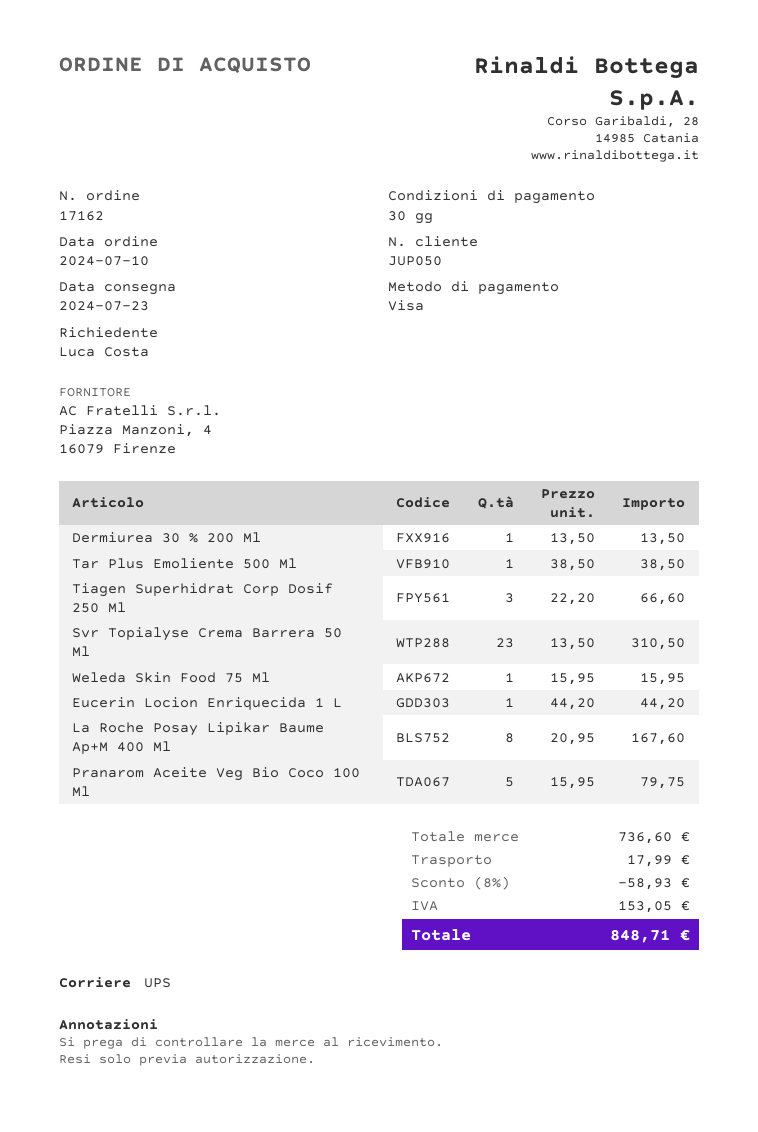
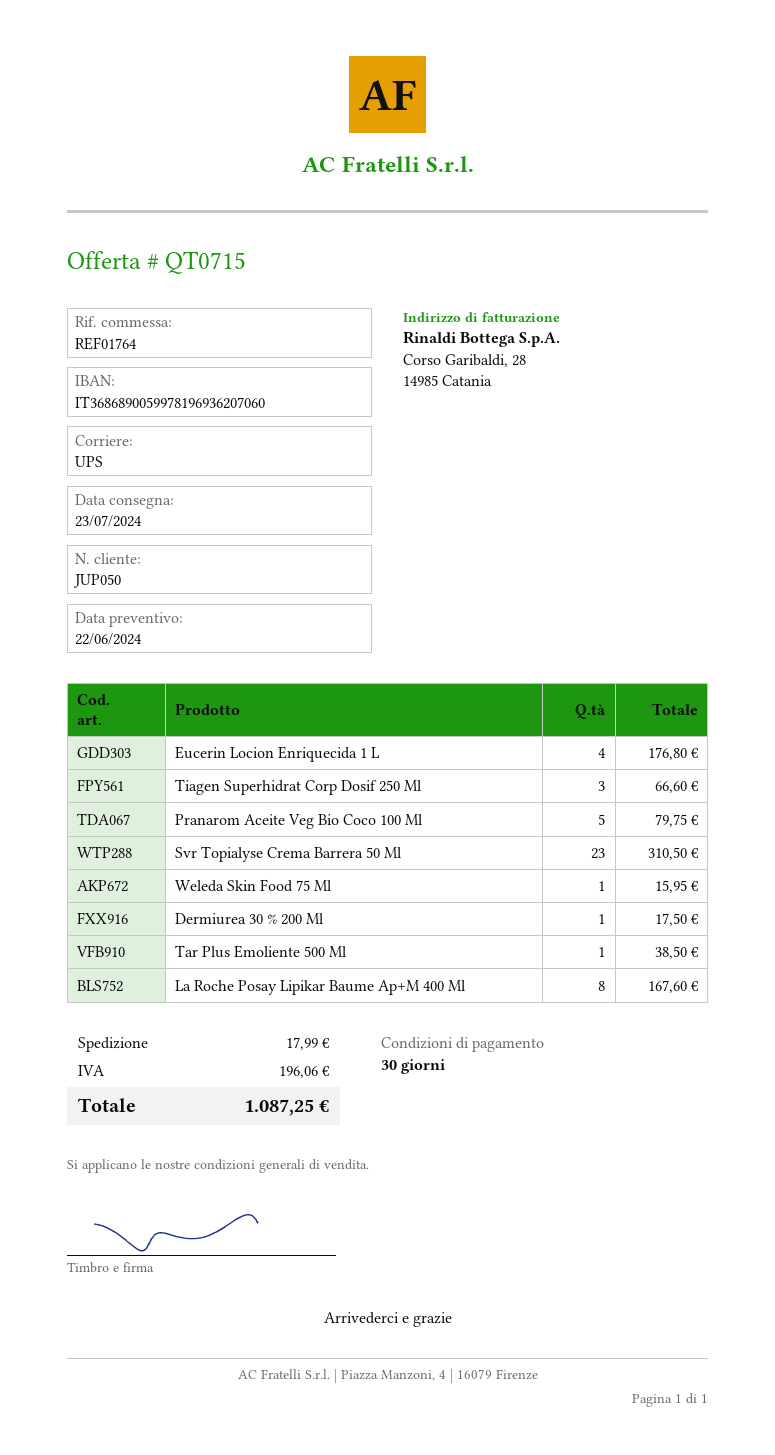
Dermiurea 30 % 200 Ml: 1 for 13.50 -> 1 for 17.50
Eucerin Locion Enriquecida 1 L: 1 for 44.20 -> 4 for 176.80
discount: 8% = 58.93 -> none
tax: 153.05 -> 196.06
total: 848.71 -> 1087.25

